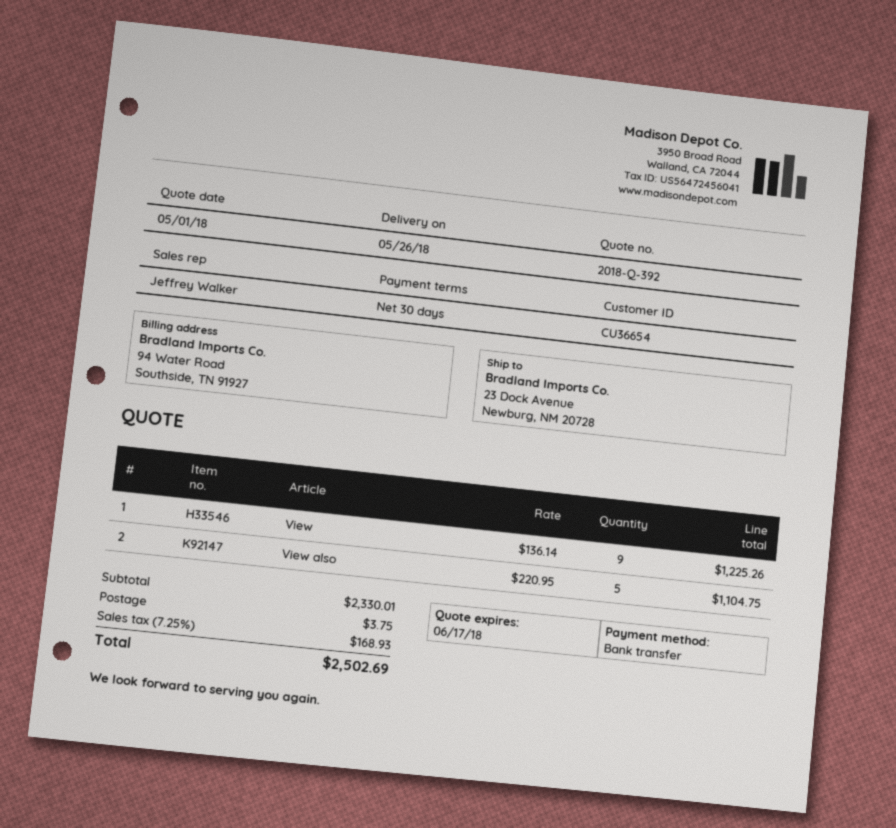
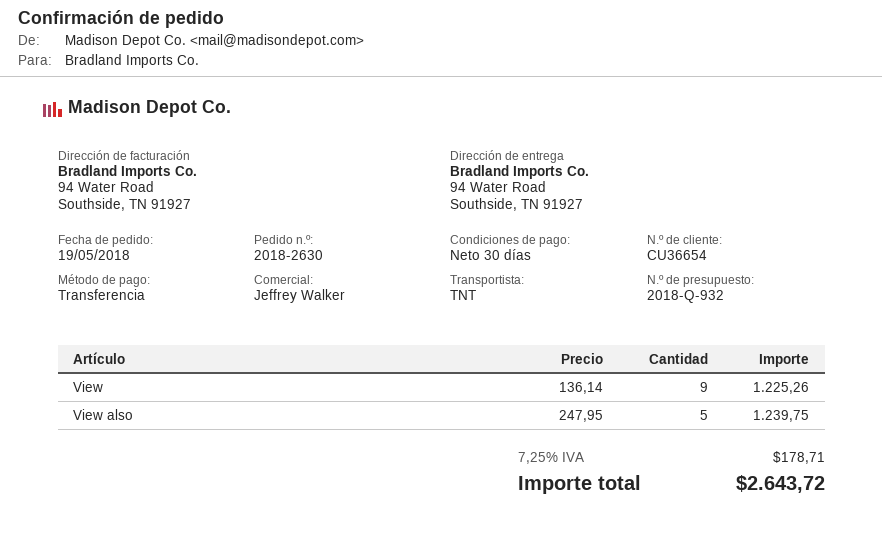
quote number: 2018-Q-392 -> 2018-Q-932
ship to: 23 Dock Avenue, Newburg, NM 20728 -> 94 Water Road, Southside, TN 91927
View also: 5 x 220.95 = 1104.75 -> 5 x 247.95 = 1239.75
shipping: 3.75 -> none
tax: 7.25% = 168.93 -> 7.25% = 178.71
total: 2502.69 -> 2643.72

